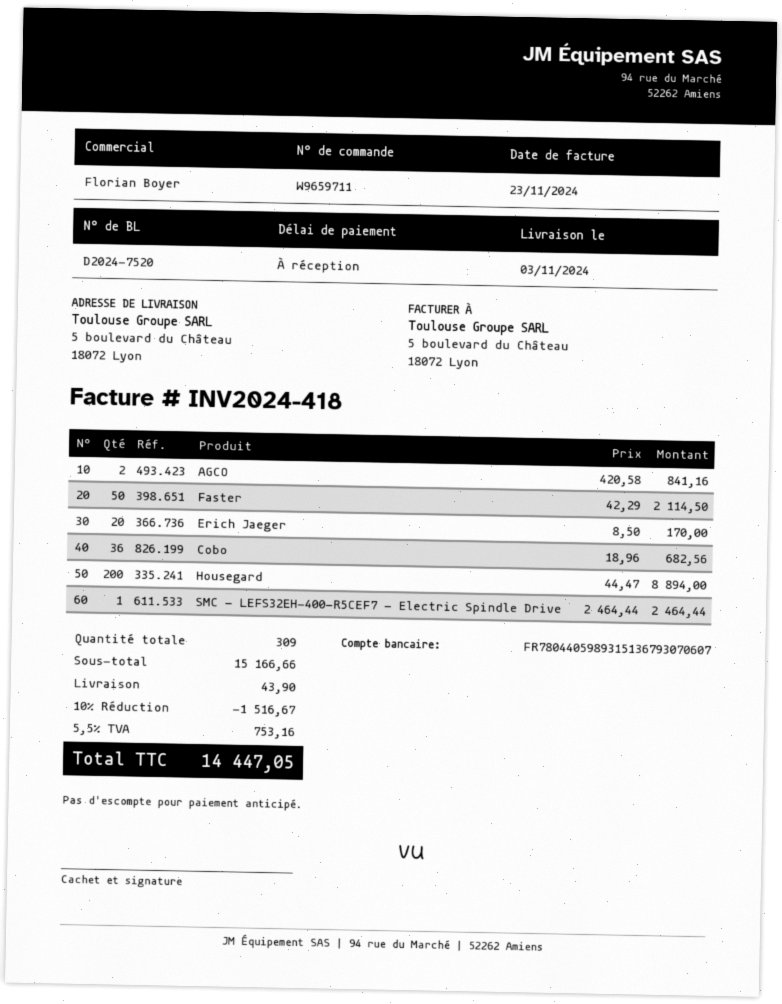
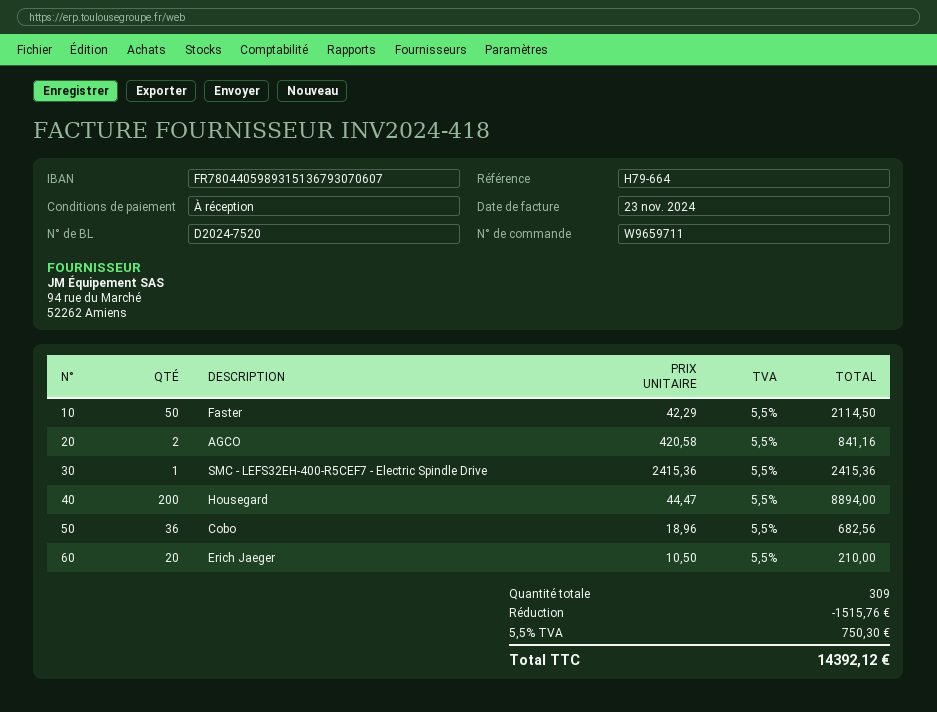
Erich Jaeger: 20 x 8.50 = 170.00 -> 20 x 10.50 = 210.00
SMC - LEFS32EH-400-R5CEF7 - Electric Spindle Drive: 1 x 2464.44 = 2464.44 -> 1 x 2415.36 = 2415.36
discount: 1516.67 -> 1515.76
shipping: 43.90 -> none
tax: 5.5% = 753.16 -> 5.5% = 750.30
total: 14447.05 -> 14392.12

